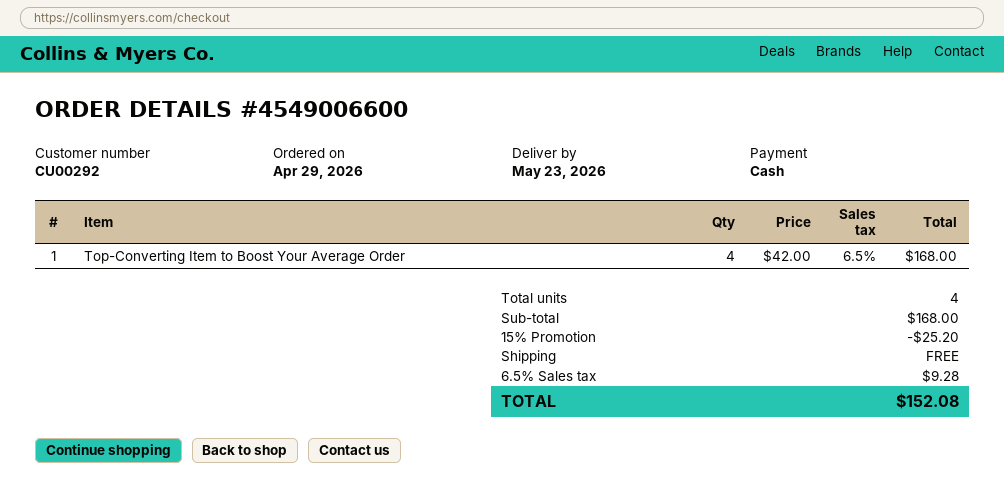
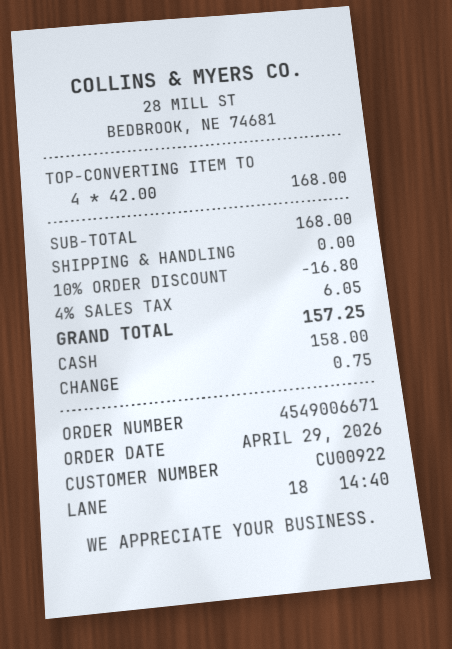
order number: 4549006600 -> 4549006671
customer number: CU00292 -> CU00922
discount: 15% = 25.20 -> 10% = 16.80
tax: 6.5% = 9.28 -> 4% = 6.05
total: 152.08 -> 157.25

